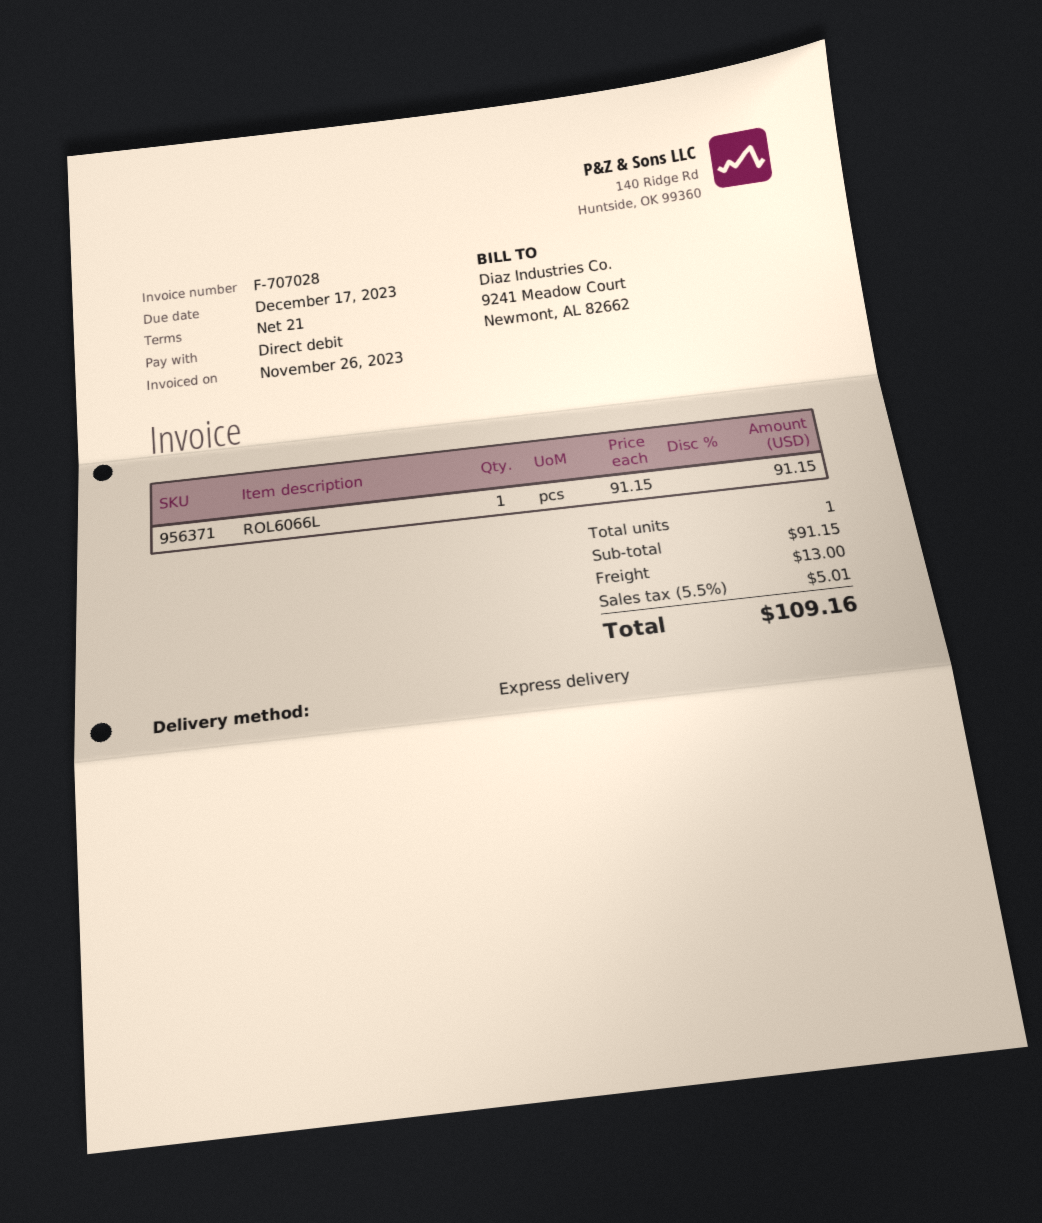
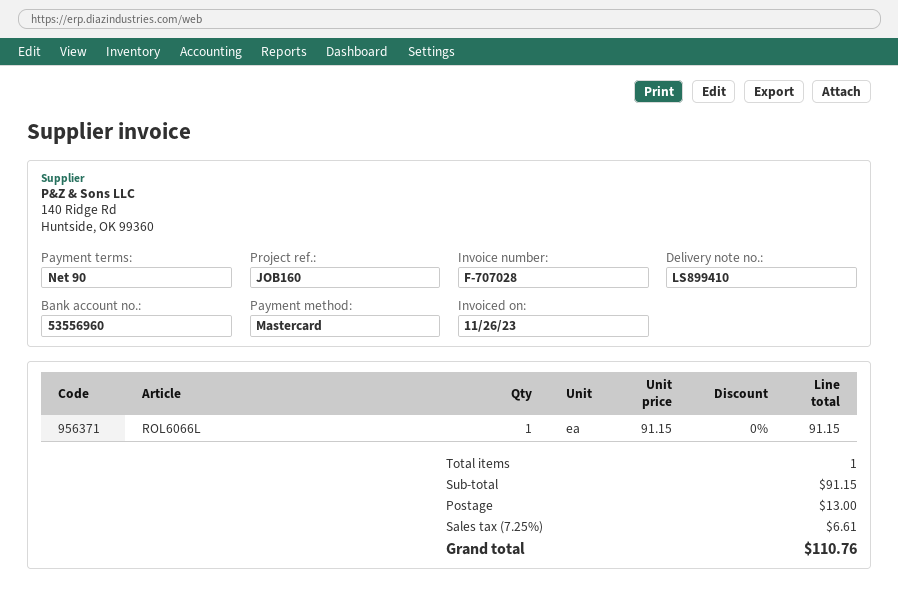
payment terms: 21 days -> 90 days
payment method: direct debit -> Mastercard
tax: 5.5% = 5.01 -> 7.25% = 6.61
total: 109.16 -> 110.76

